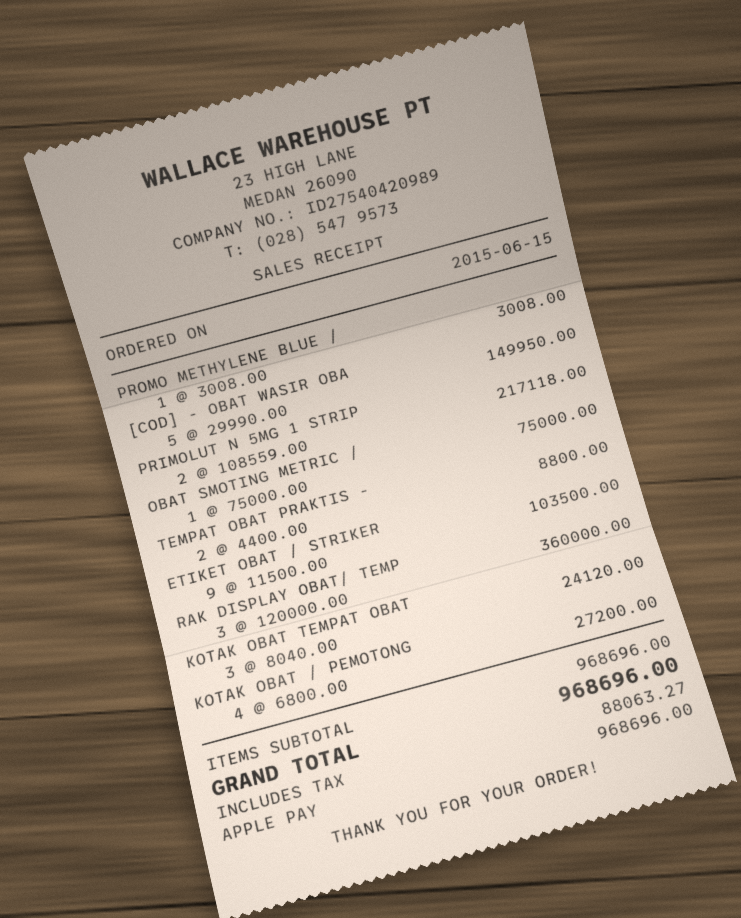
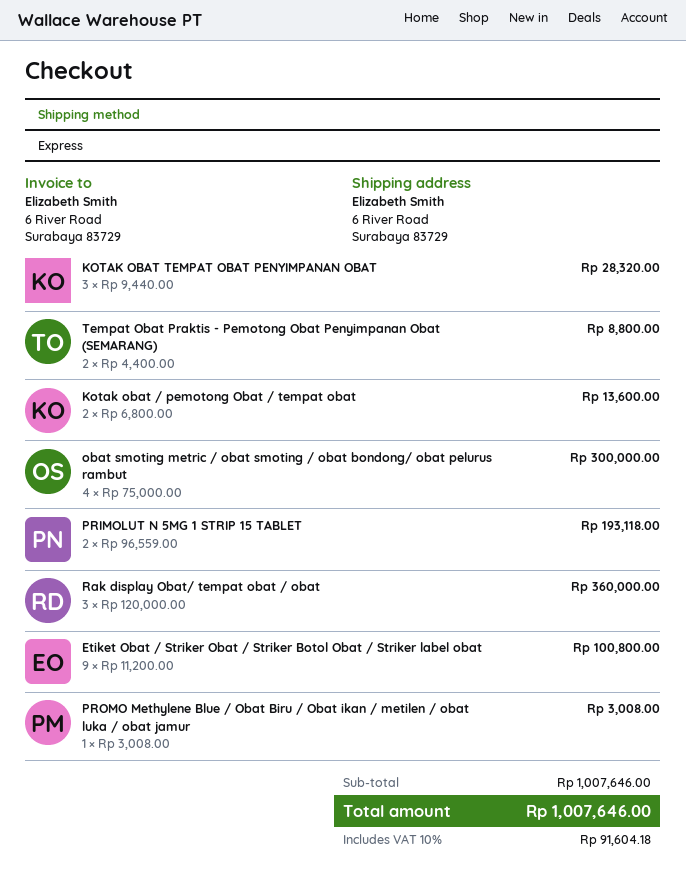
[COD] - OBAT WASIR OBA: 5 x 29990.00 = 149950.00 -> none
PRIMOLUT N 5MG 1 STRIP: 2 x 108559.00 = 217118.00 -> 2 x 96559.00 = 193118.00
OBAT SMOTING METRIC /: 1 x 75000.00 = 75000.00 -> 4 x 75000.00 = 300000.00
ETIKET OBAT / STRIKER: 9 x 11500.00 = 103500.00 -> 9 x 11200.00 = 100800.00
KOTAK OBAT TEMPAT OBAT: 3 x 8040.00 = 24120.00 -> 3 x 9440.00 = 28320.00
KOTAK OBAT / PEMOTONG: 4 x 6800.00 = 27200.00 -> 2 x 6800.00 = 13600.00
subtotal: 968696.00 -> 1007646.00
tax: 88063.27 -> 91604.18
total: 968696.00 -> 1007646.00

